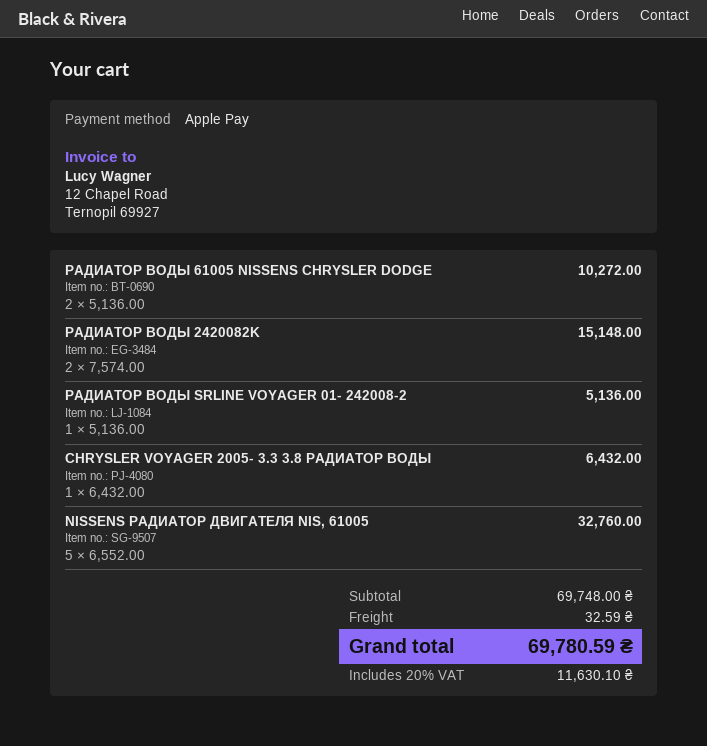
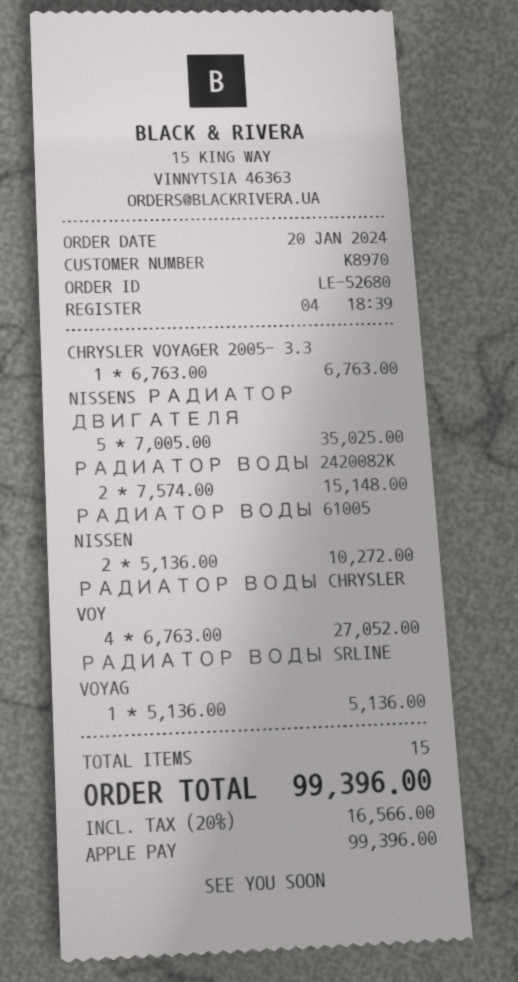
CHRYSLER VOYAGER 2005- 3.3 3.8 РАДИАТОР ВОДЫ: 1 x 6432.00 = 6432.00 -> 1 x 6763.00 = 6763.00
NISSENS РАДИАТОР ДВИГАТЕЛЯ NIS, 61005: 5 x 6552.00 = 32760.00 -> 5 x 7005.00 = 35025.00
РАДИАТОР ВОДЫ CHRYSLER VOY: none -> 4 x 6763.00 = 27052.00
shipping: 32.59 -> none
tax: 20% = 11630.10 -> 20% = 16566.00
total: 69780.59 -> 99396.00

